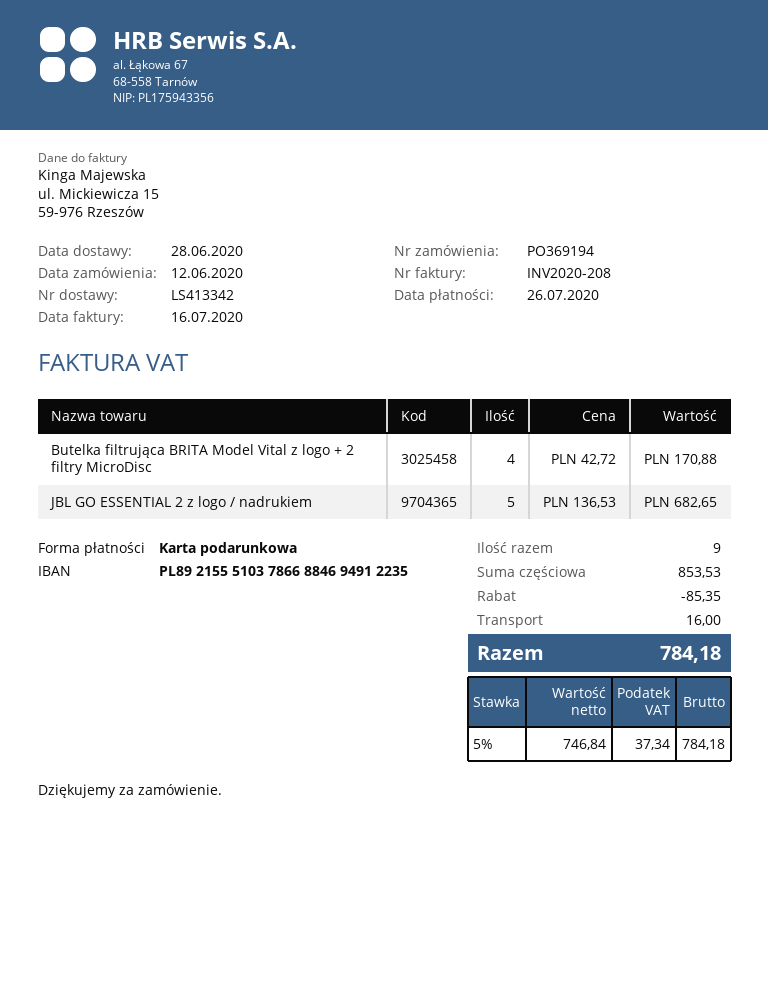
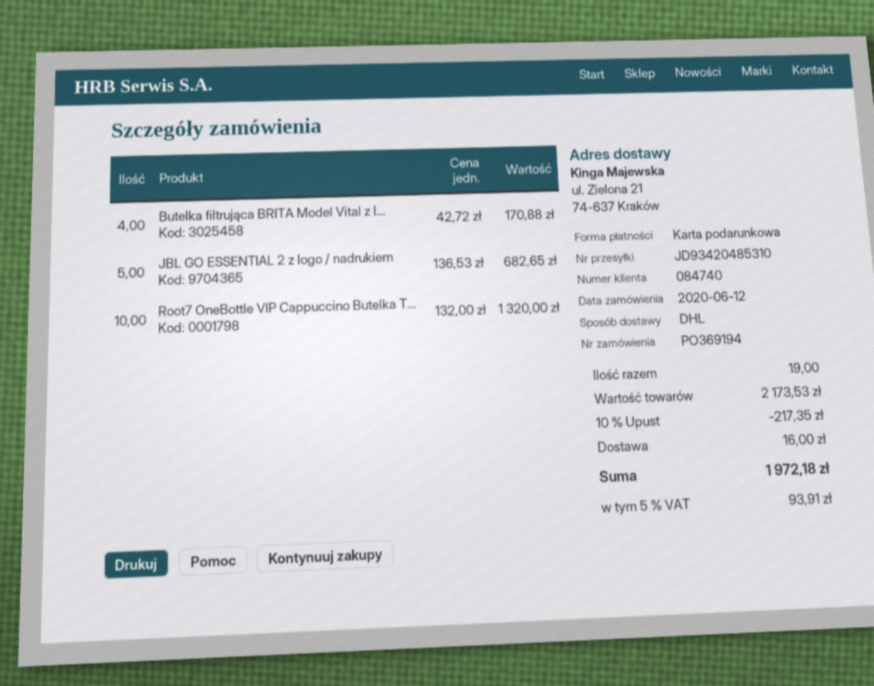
Root7 OneBottle VIP Cappuccino Butelka T...: none -> 10 x 132.00 = 1320.00
total quantity: 9 -> 19
subtotal: 853.53 -> 2173.53
discount: 85.35 -> 217.35
tax: 5% = 37.34 -> 5% = 93.91
total: 784.18 -> 1972.18

